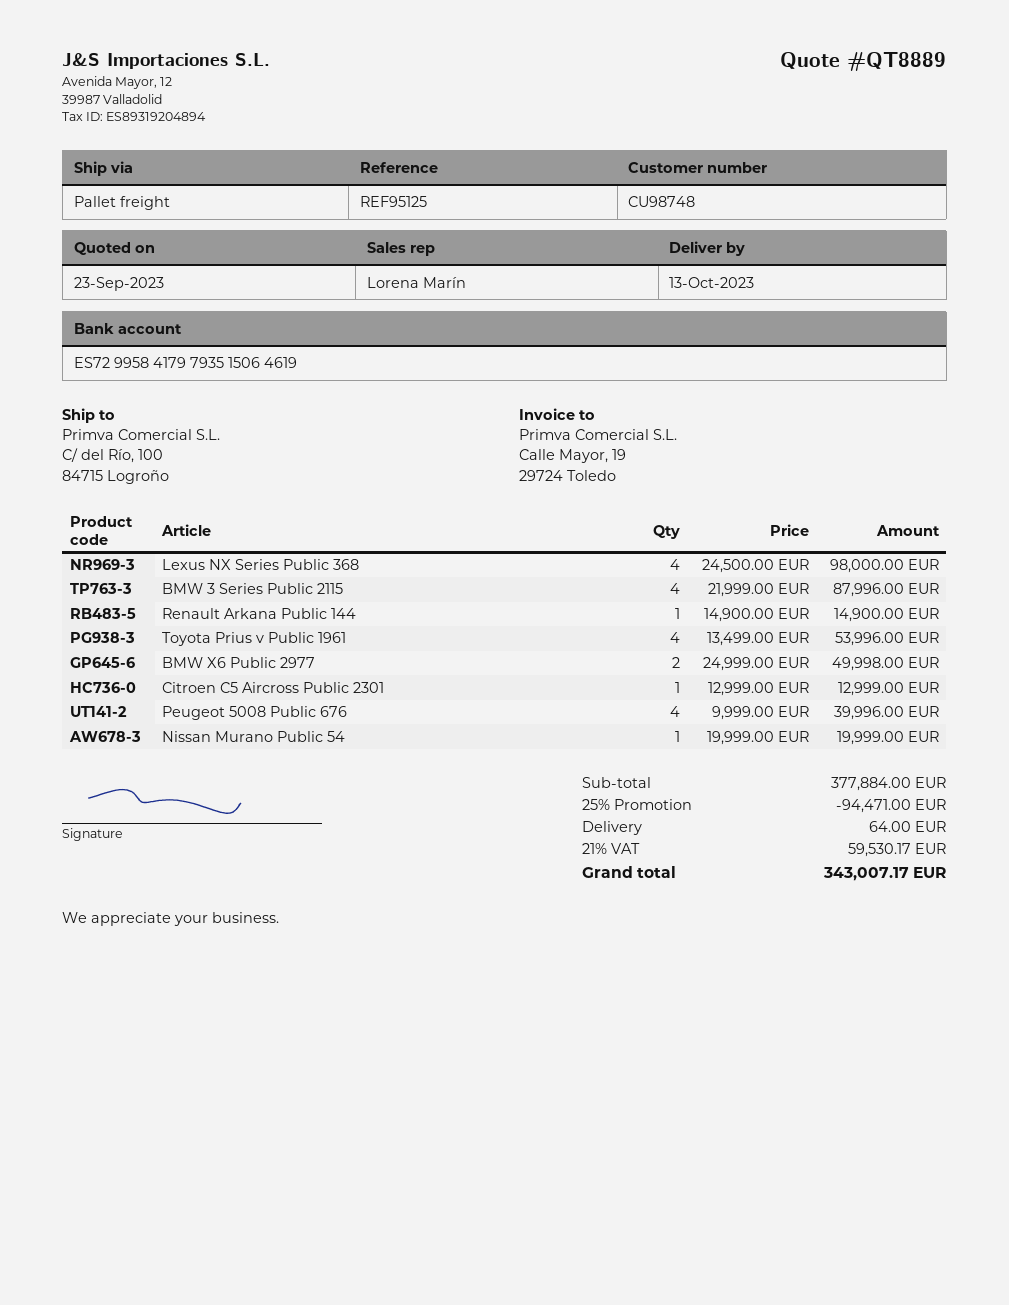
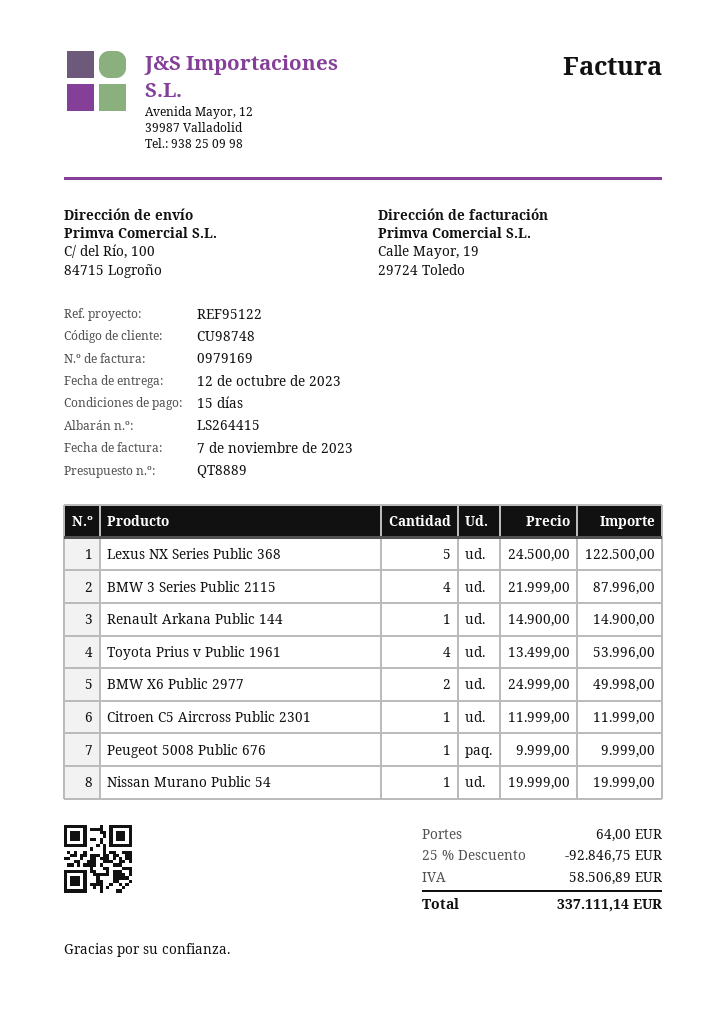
delivery date: 2023-10-13 -> 2023-10-12
reference: REF95125 -> REF95122
Lexus NX Series Public 368: 4 x 24500.00 = 98000.00 -> 5 x 24500.00 = 122500.00
Citroen C5 Aircross Public 2301: 1 x 12999.00 = 12999.00 -> 1 x 11999.00 = 11999.00
Peugeot 5008 Public 676: 4 x 9999.00 = 39996.00 -> 1 x 9999.00 = 9999.00
discount: 25% = 94471.00 -> 25% = 92846.75
tax: 59530.17 -> 58506.89
total: 343007.17 -> 337111.14

